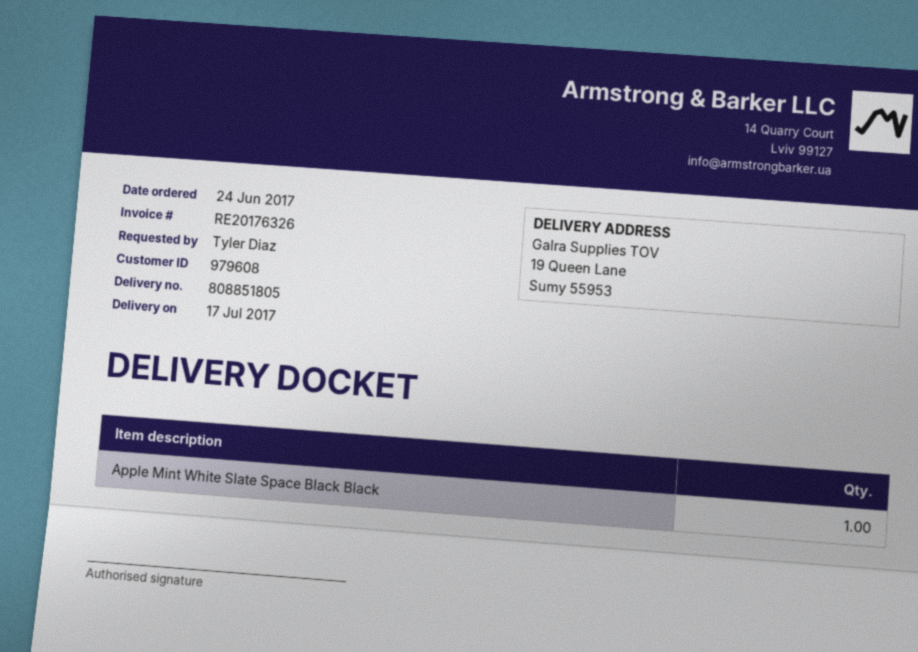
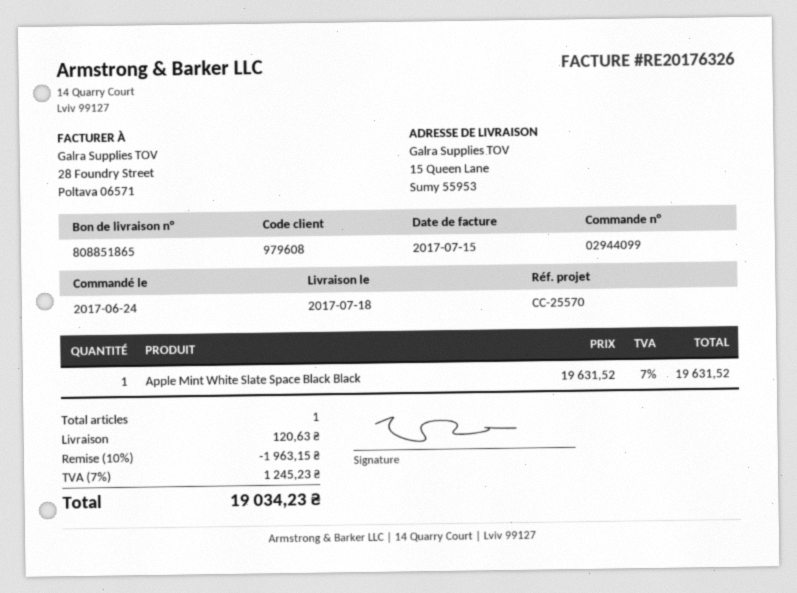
delivery note number: 808851805 -> 808851865
delivery date: 2017-07-17 -> 2017-07-18
ship to: 19 Queen Lane, Sumy 55953 -> 15 Queen Lane, Sumy 55953

